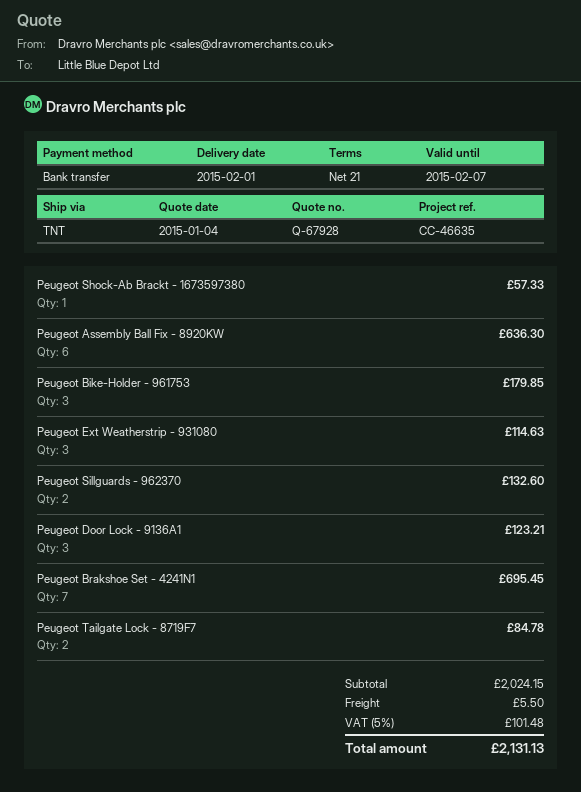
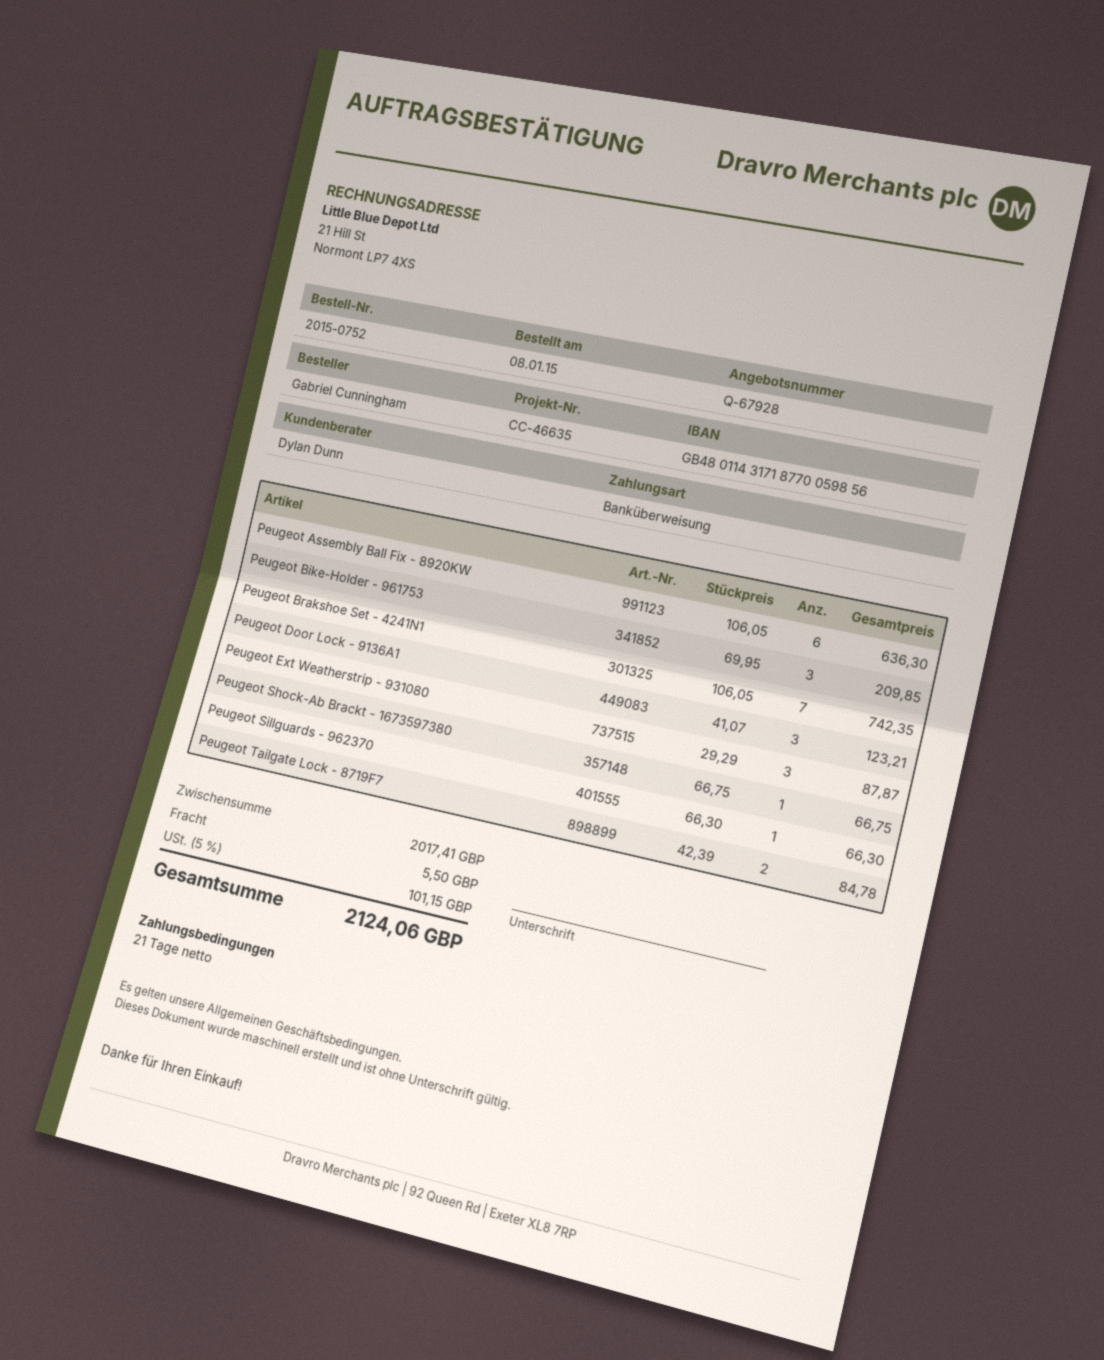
Peugeot Shock-Ab Brackt - 1673597380: 1 for 57.33 -> 1 for 66.75
Peugeot Bike-Holder - 961753: 3 for 179.85 -> 3 for 209.85
Peugeot Ext Weatherstrip - 931080: 3 for 114.63 -> 3 for 87.87
Peugeot Sillguards - 962370: 2 for 132.60 -> 1 for 66.30
Peugeot Brakshoe Set - 4241N1: 7 for 695.45 -> 7 for 742.35
subtotal: 2024.15 -> 2017.41
tax: 5% = 101.48 -> 5% = 101.15
total: 2131.13 -> 2124.06

